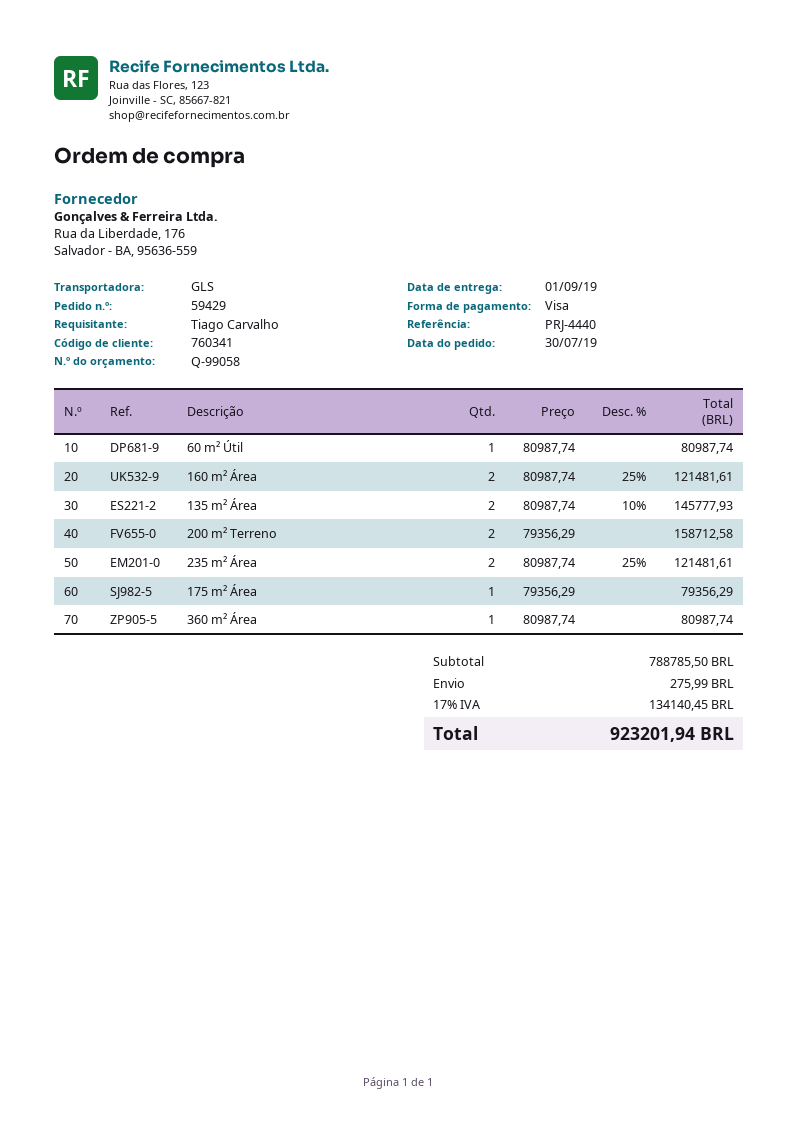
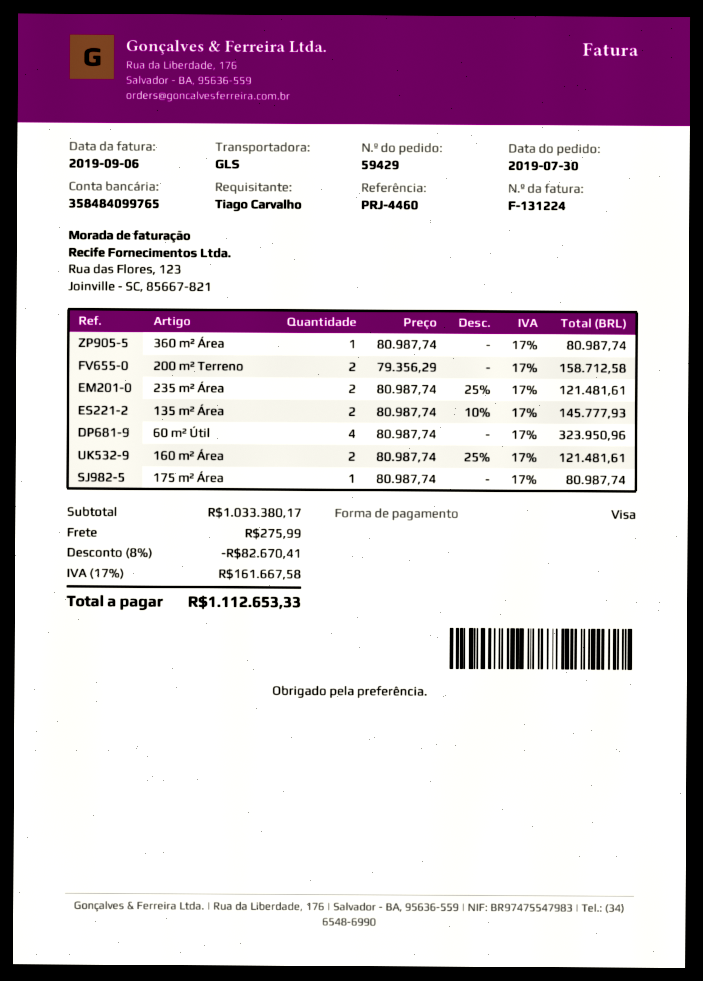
reference: PRJ-4440 -> PRJ-4460
60 m² Útil: 1 x 80987.74 = 80987.74 -> 4 x 80987.74 = 323950.96
175 m² Área: 1 x 79356.29 = 79356.29 -> 1 x 80987.74 = 80987.74
subtotal: 788785.50 -> 1033380.17
discount: none -> 8% = 82670.41
tax: 17% = 134140.45 -> 17% = 161667.58
total: 923201.94 -> 1112653.33

